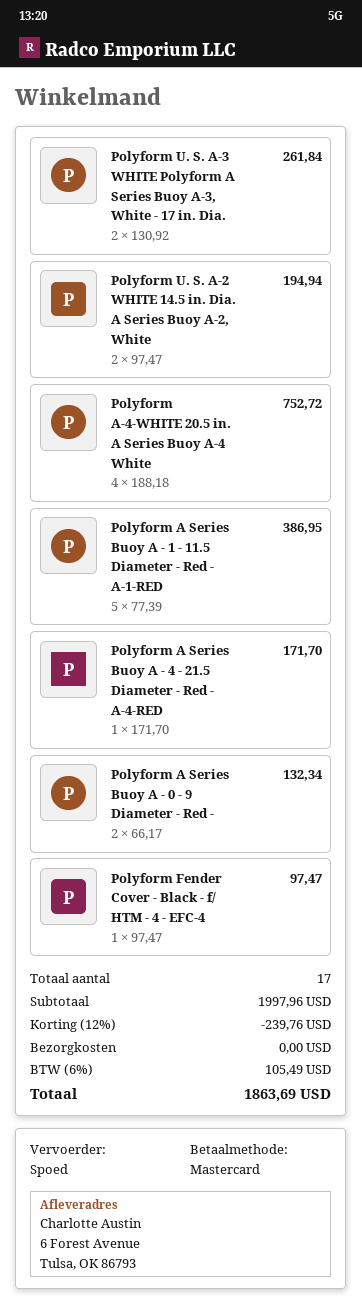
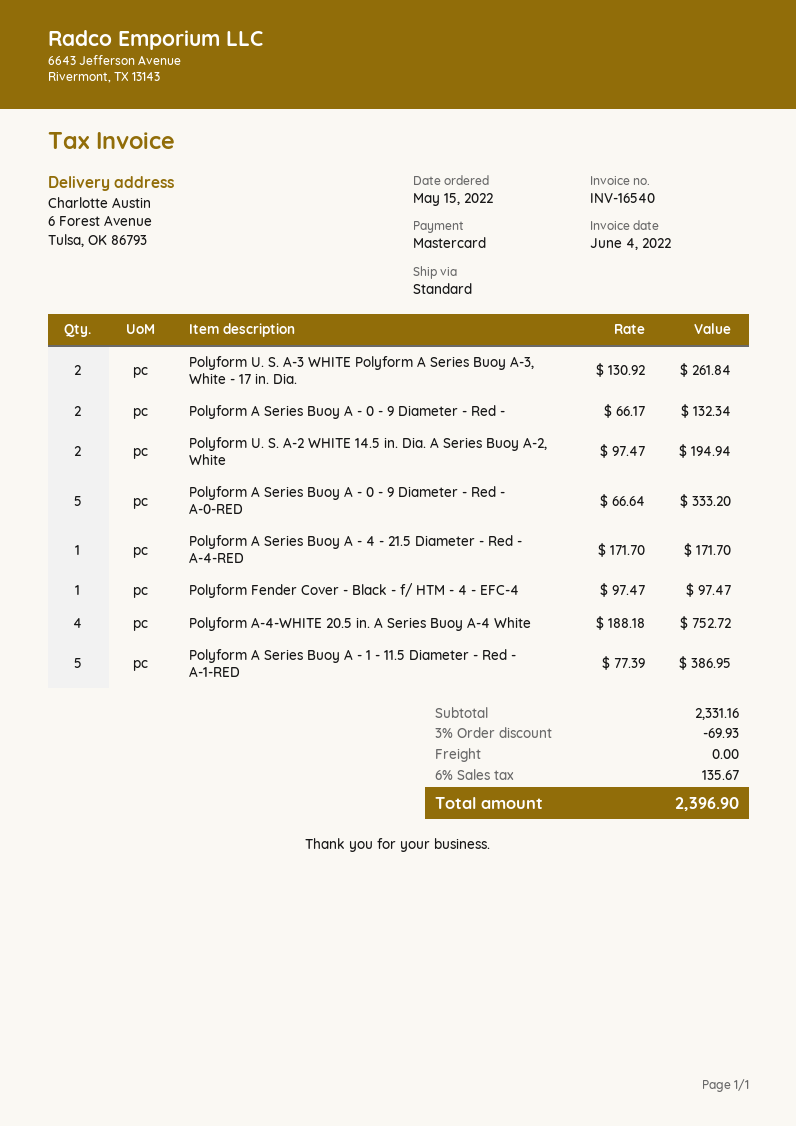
shipping method: express -> standard
Polyform A Series Buoy A - 0 - 9 Diameter - Red - A-0-RED: none -> 5 x 66.64 = 333.20
subtotal: 1997.96 -> 2331.16
discount: 12% = 239.76 -> 3% = 69.93
tax: 6% = 105.49 -> 6% = 135.67
total: 1863.69 -> 2396.90

